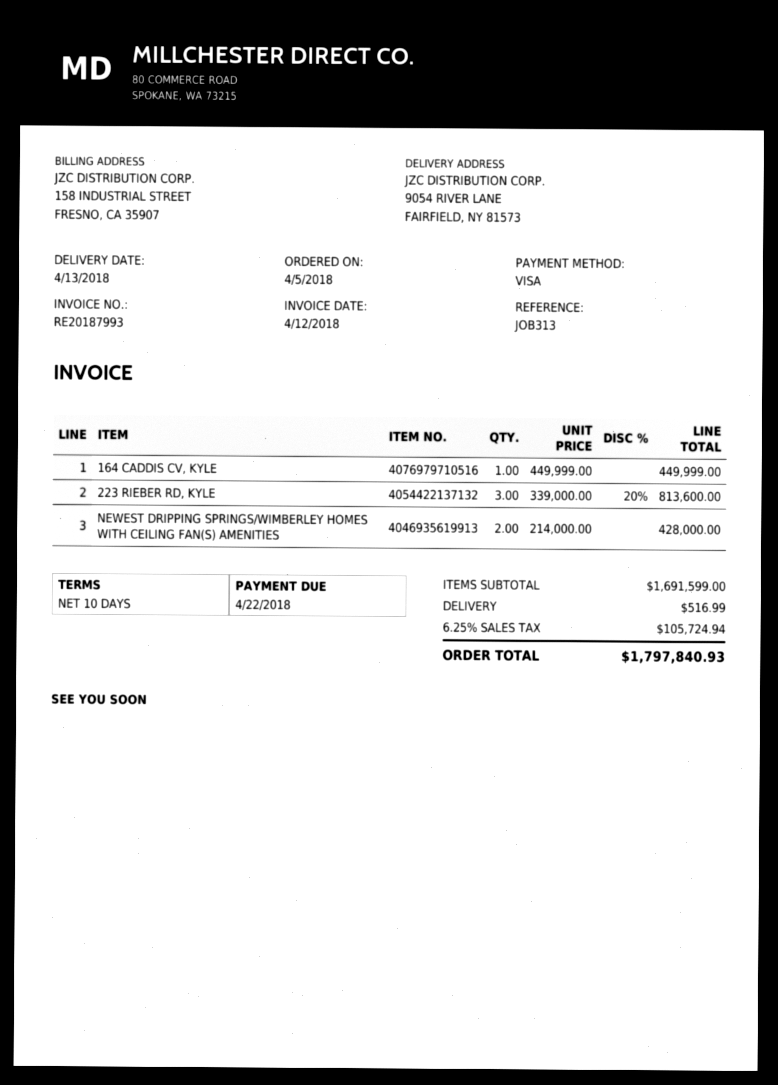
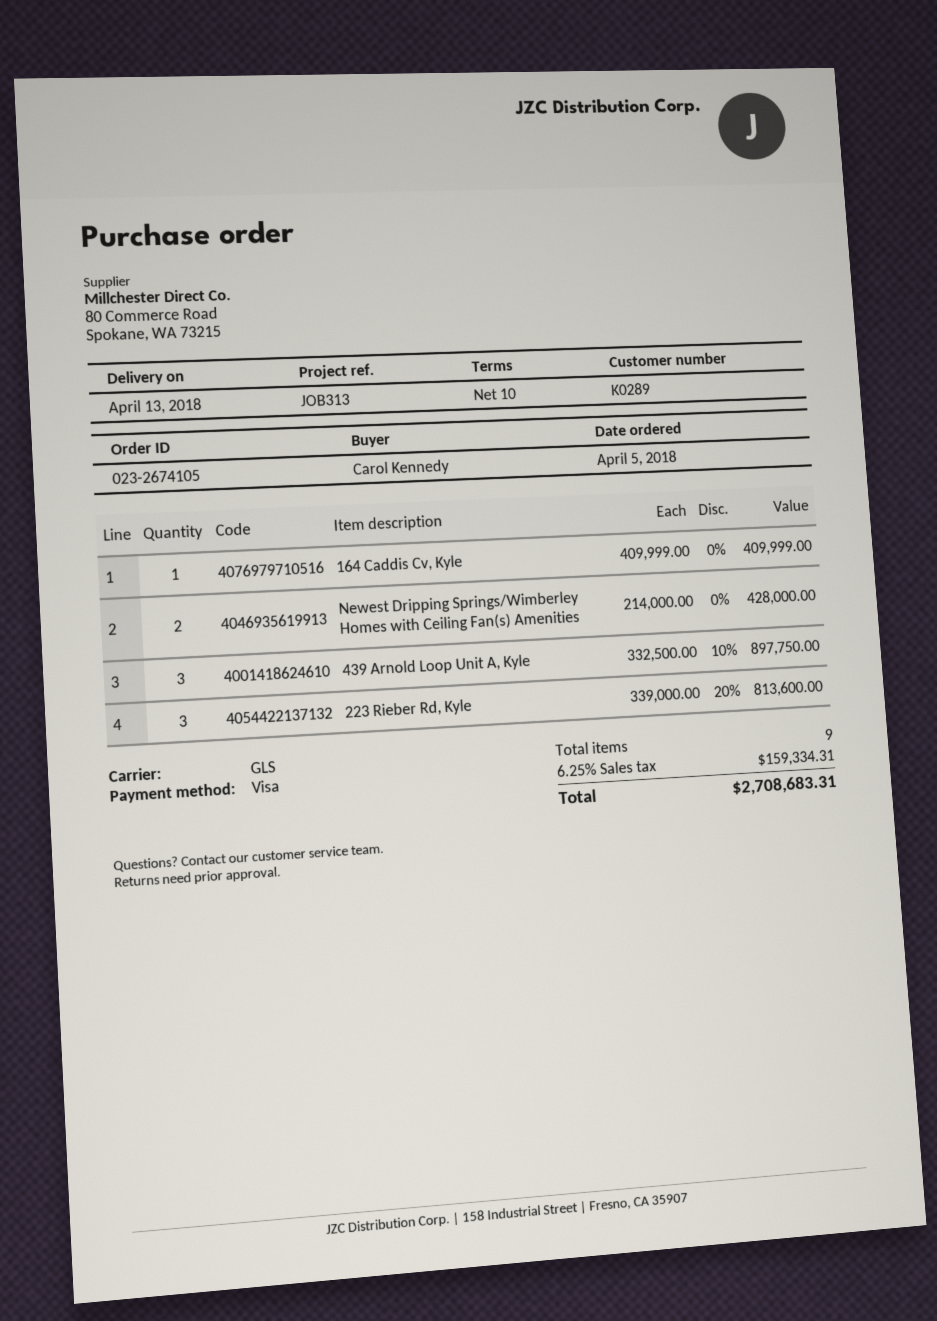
164 CADDIS CV, KYLE: 1 x 449999.00 = 449999.00 -> 1 x 409999.00 = 409999.00
439 Arnold Loop Unit A, Kyle: none -> 3 x 332500.00 - 10% = 897750.00
shipping: 516.99 -> none
tax: 6.25% = 105724.94 -> 6.25% = 159334.31
total: 1797840.93 -> 2708683.31

